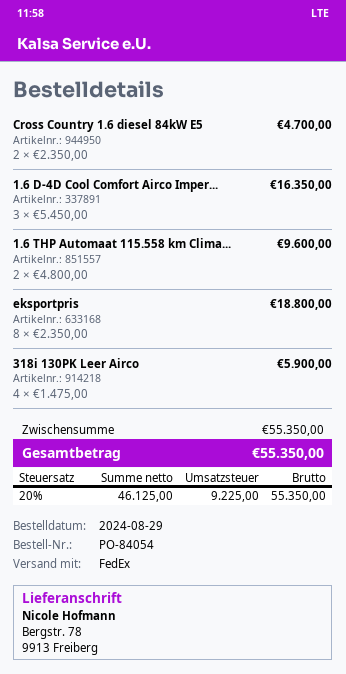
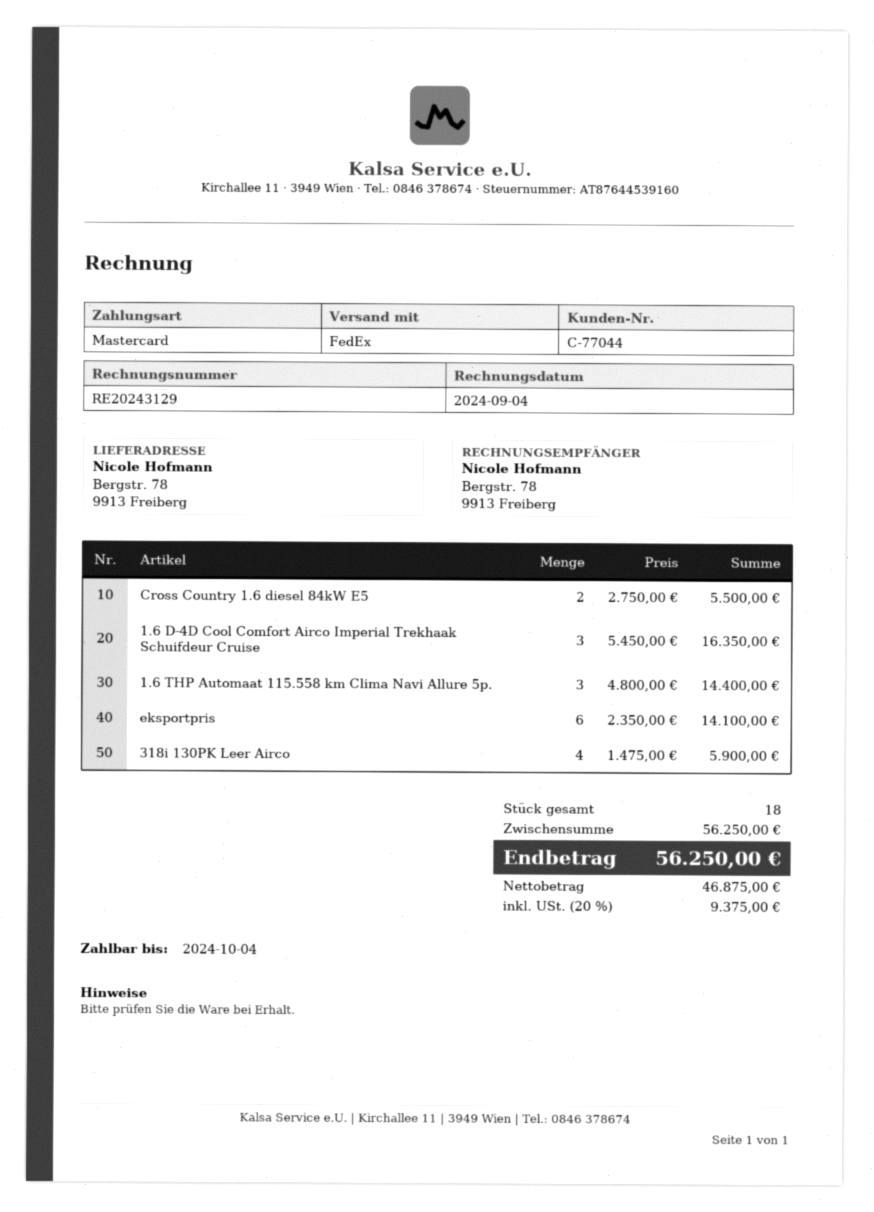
Cross Country 1.6 diesel 84kW E5: 2 x 2350.00 = 4700.00 -> 2 x 2750.00 = 5500.00
1.6 THP Automaat 115.558 km Clima...: 2 x 4800.00 = 9600.00 -> 3 x 4800.00 = 14400.00
eksportpris: 8 x 2350.00 = 18800.00 -> 6 x 2350.00 = 14100.00
subtotal: 55350.00 -> 56250.00
net: 46125.00 -> 46875.00
tax: 20% = 9225.00 -> 20% = 9375.00
total: 55350.00 -> 56250.00

